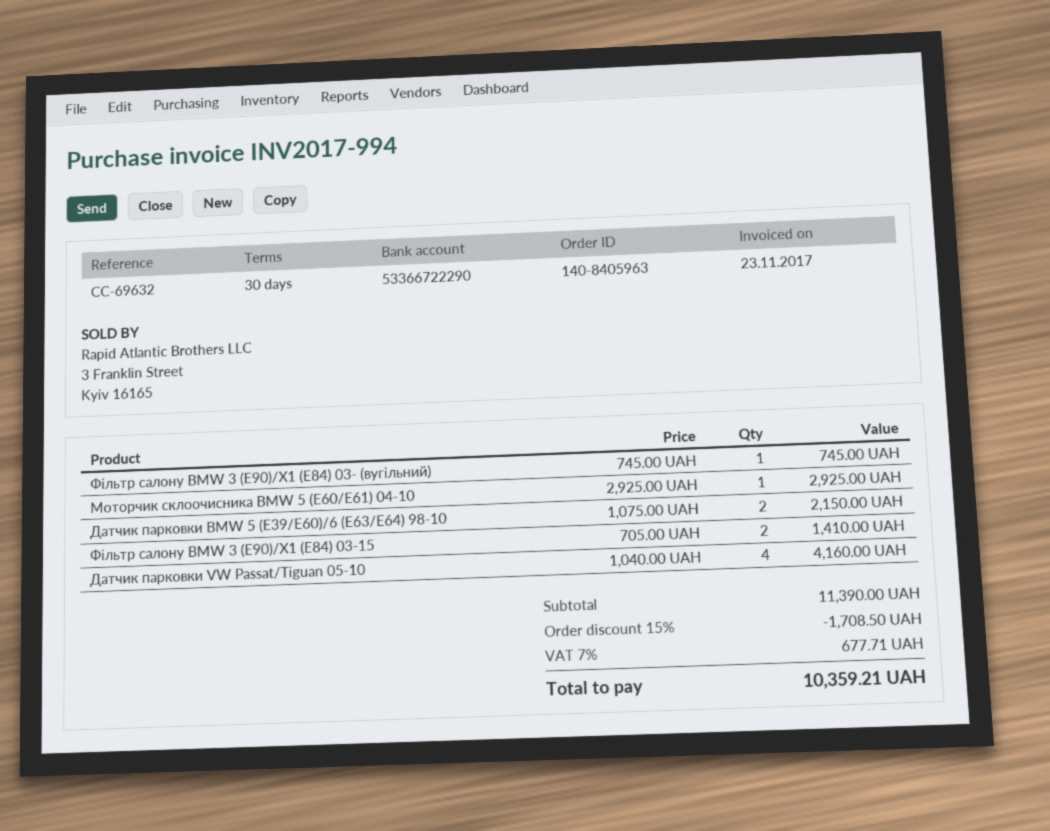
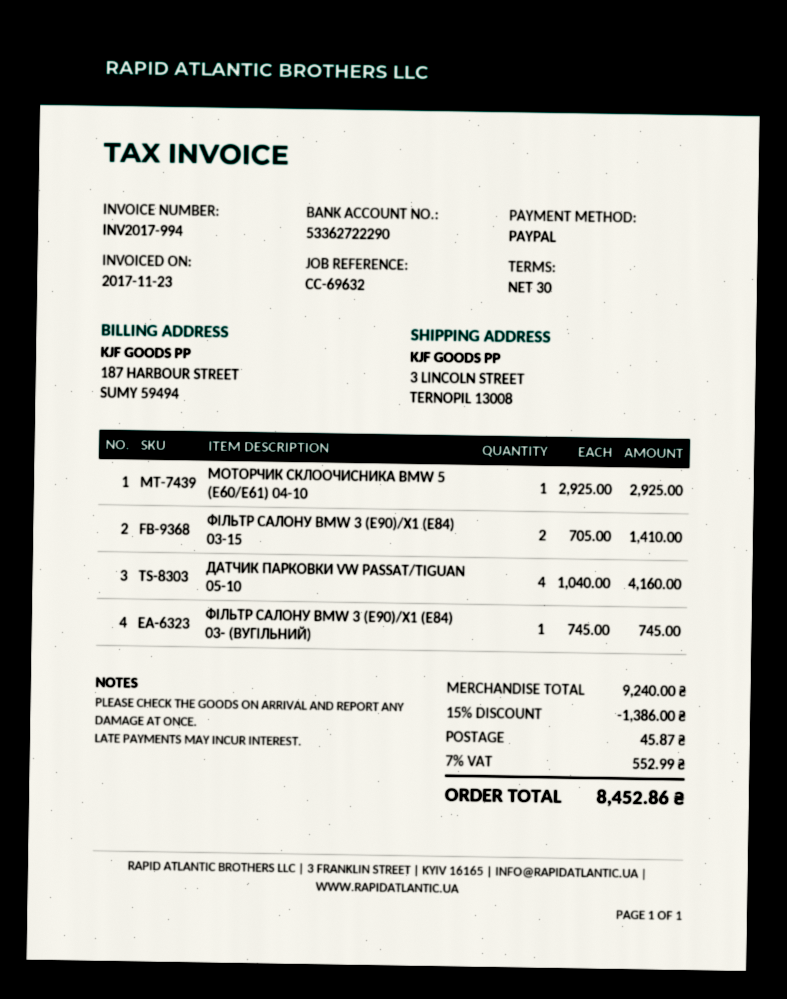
bank account: 53366722290 -> 53362722290
Датчик парковки BMW 5 (E39/E60)/6 (E63/E64) 98-10: 2 x 1075.00 = 2150.00 -> none
subtotal: 11390.00 -> 9240.00
discount: 15% = 1708.50 -> 15% = 1386.00
shipping: none -> 45.87
tax: 7% = 677.71 -> 7% = 552.99
total: 10359.21 -> 8452.86

